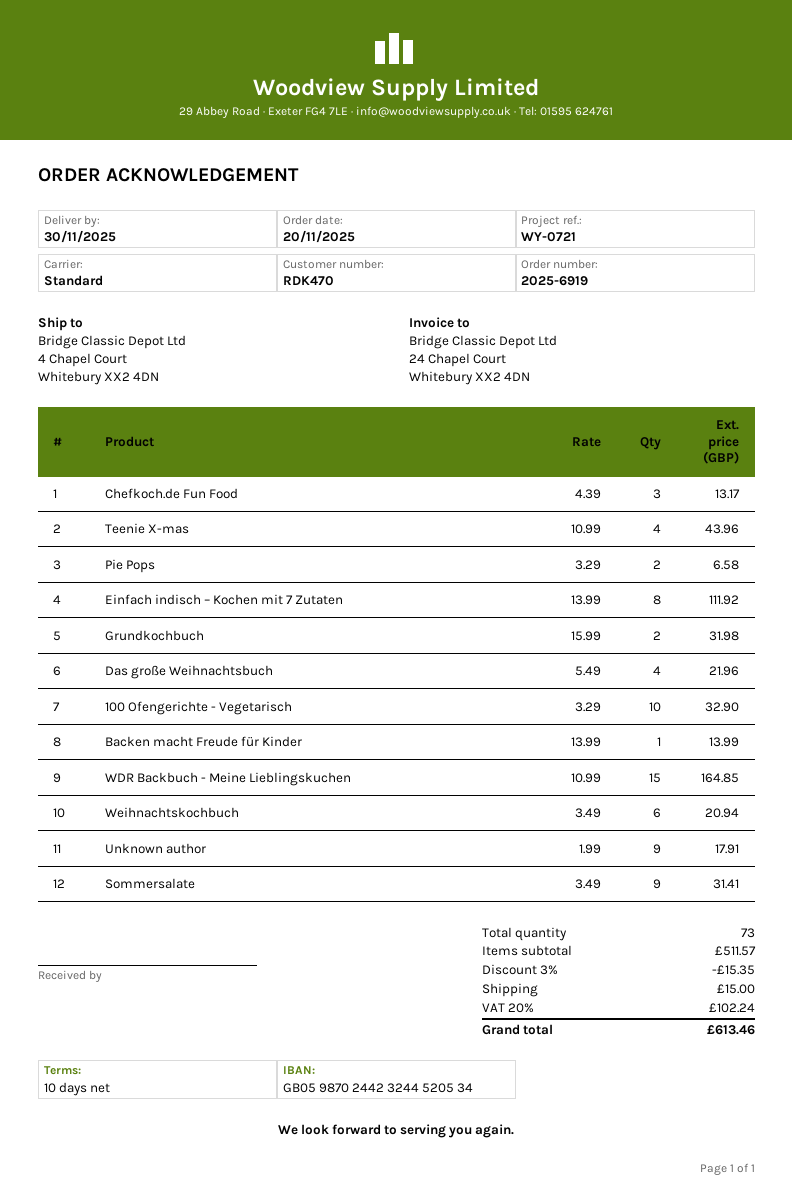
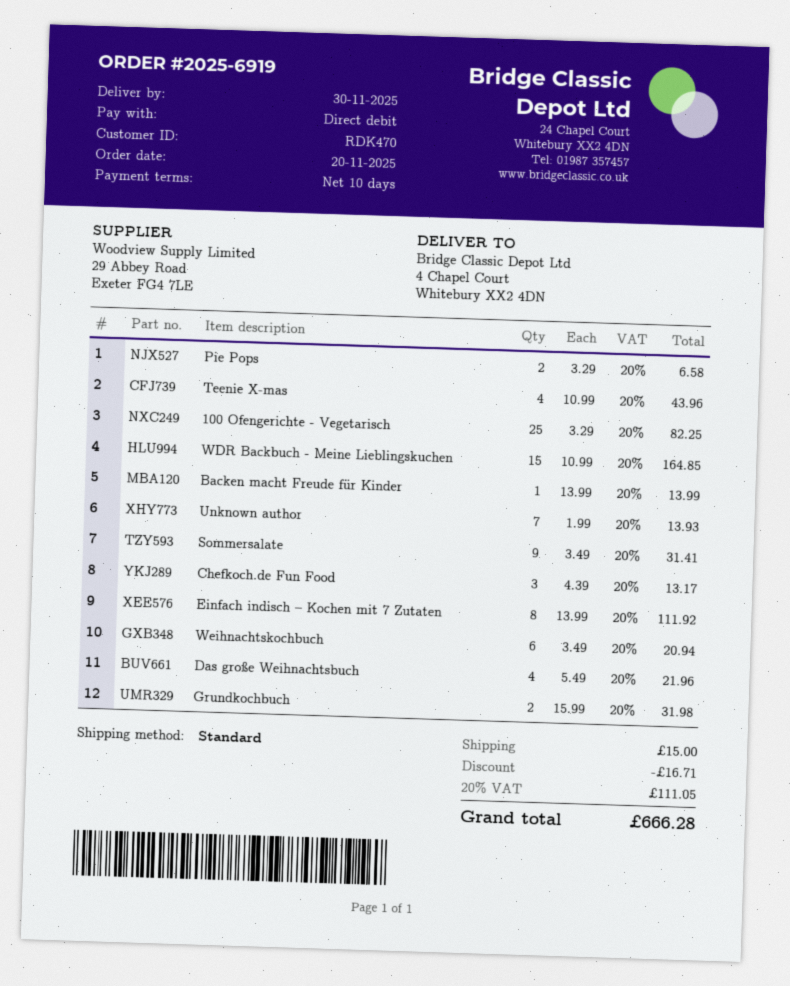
100 Ofengerichte - Vegetarisch: 10 x 3.29 = 32.90 -> 25 x 3.29 = 82.25
Unknown author: 9 x 1.99 = 17.91 -> 7 x 1.99 = 13.93
discount: 15.35 -> 16.71
tax: 20% = 102.24 -> 20% = 111.05
total: 613.46 -> 666.28

